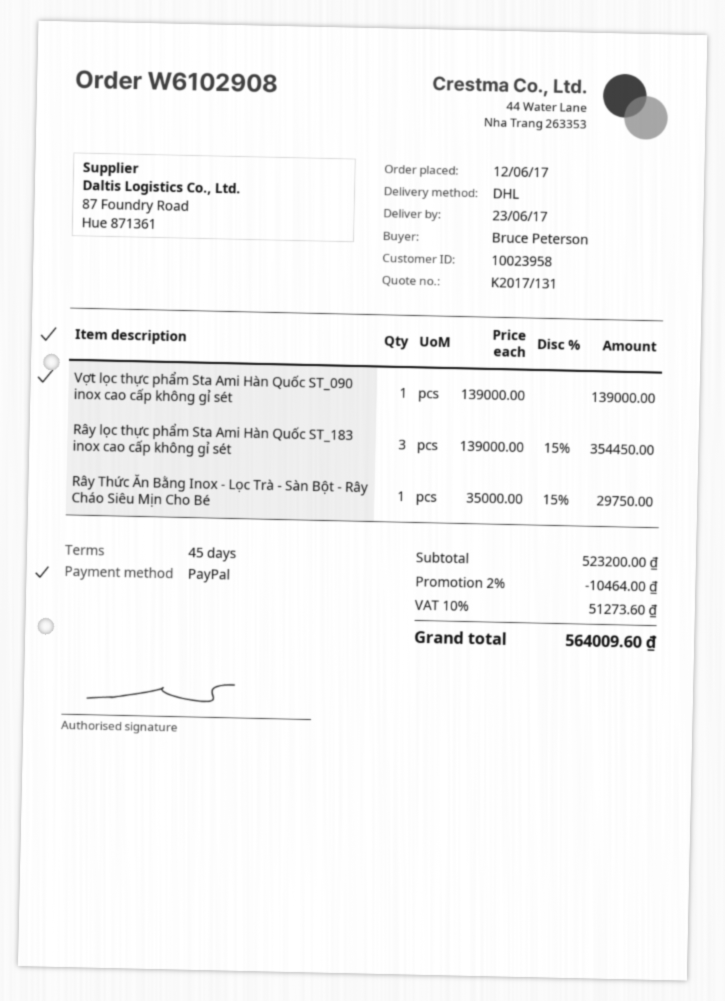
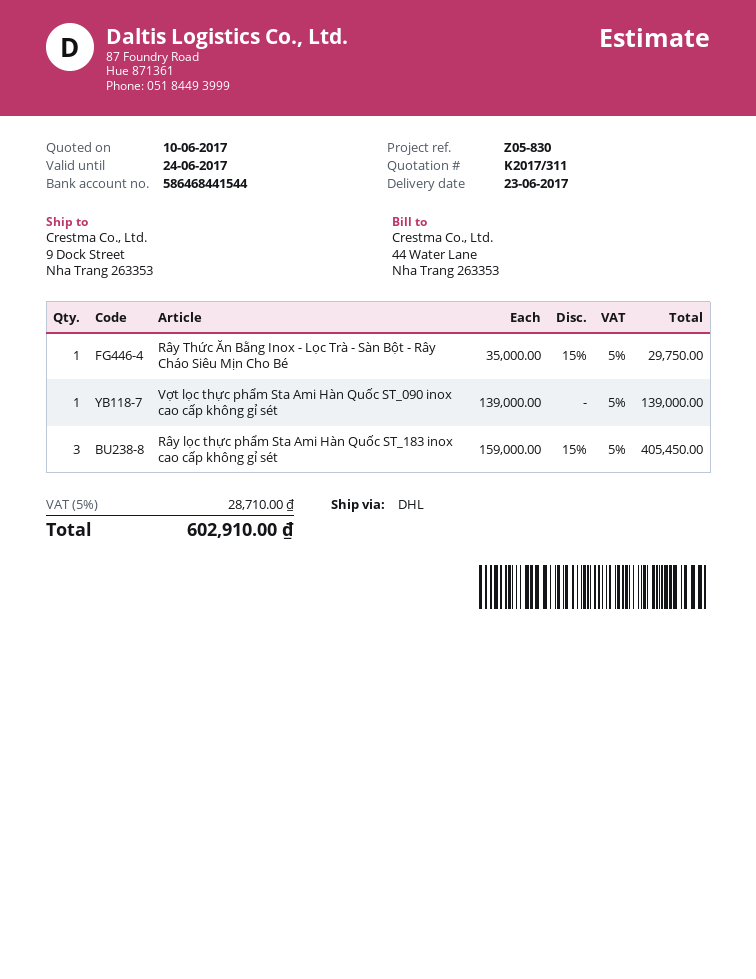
quote number: K2017/131 -> K2017/311
Rây lọc thực phẩm Sta Ami Hàn Quốc ST_183 inox cao cấp không gỉ sét: 3 x 139000.00 - 15% = 354450.00 -> 3 x 159000.00 - 15% = 405450.00
discount: 2% = 10464.00 -> none
tax: 10% = 51273.60 -> 5% = 28710.00
total: 564009.60 -> 602910.00

